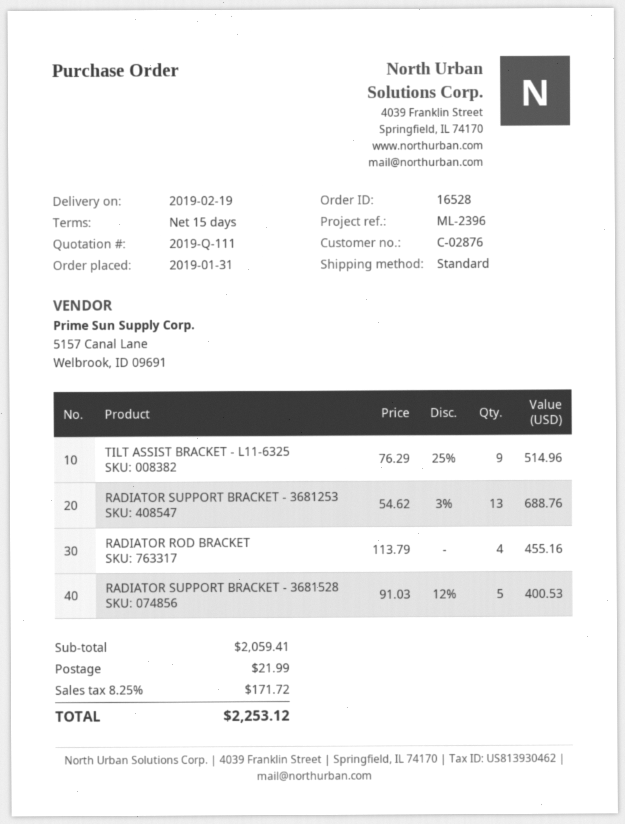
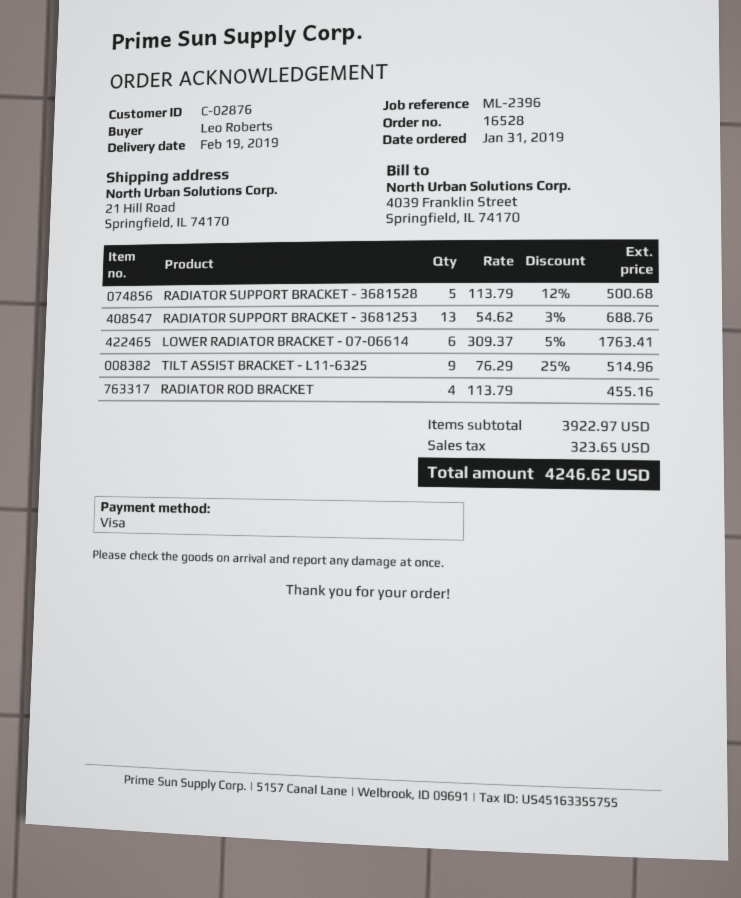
RADIATOR SUPPORT BRACKET - 3681528: 5 x 91.03 - 12% = 400.53 -> 5 x 113.79 - 12% = 500.68
LOWER RADIATOR BRACKET - 07-06614: none -> 6 x 309.37 - 5% = 1763.41
subtotal: 2059.41 -> 3922.97
shipping: 21.99 -> none
tax: 171.72 -> 323.65
total: 2253.12 -> 4246.62

